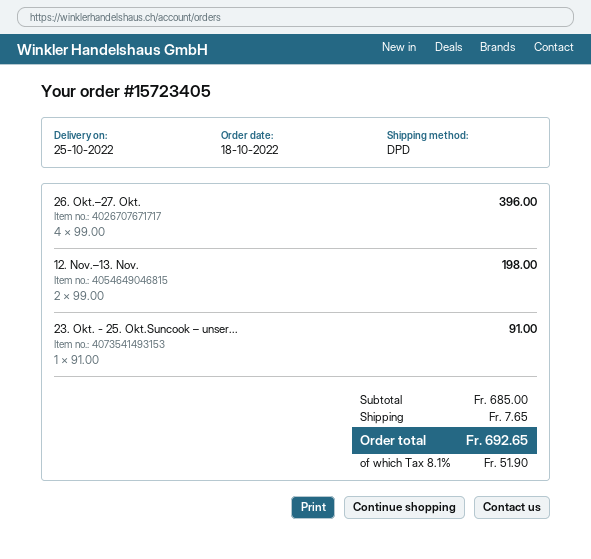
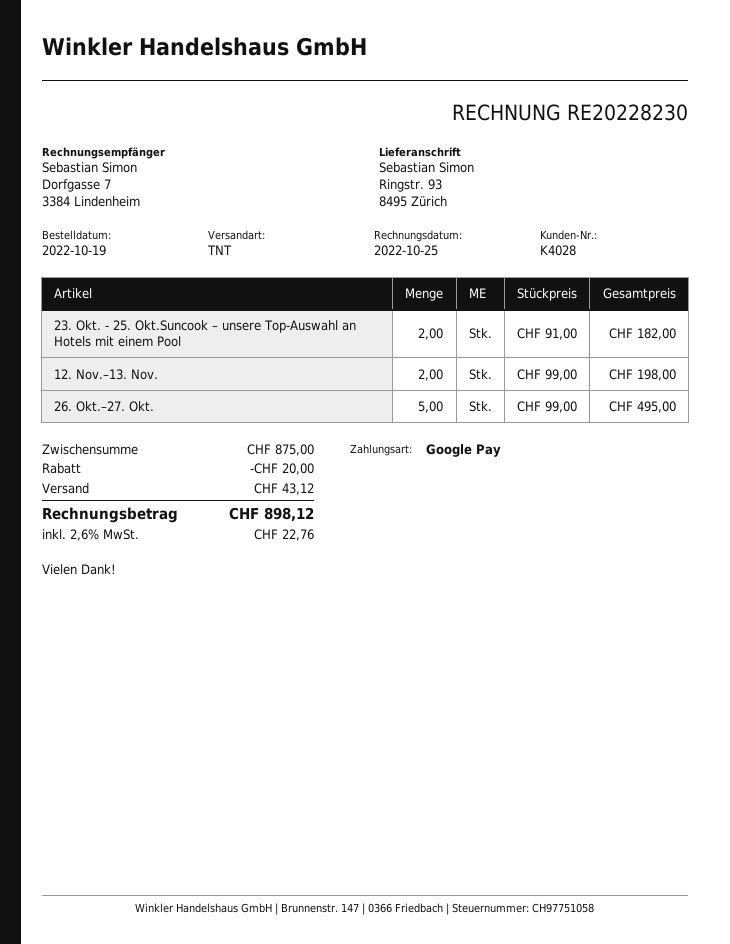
order date: 2022-10-18 -> 2022-10-19
shipping method: DPD -> TNT
26. Okt.–27. Okt.: 4 x 99.00 = 396.00 -> 5 x 99.00 = 495.00
23. Okt. - 25. Okt.Suncook – unser...: 1 x 91.00 = 91.00 -> 2 x 91.00 = 182.00
subtotal: 685.00 -> 875.00
discount: none -> 20.00
shipping: 7.65 -> 43.12
tax: 8.1% = 51.90 -> 2.6% = 22.76
total: 692.65 -> 898.12

